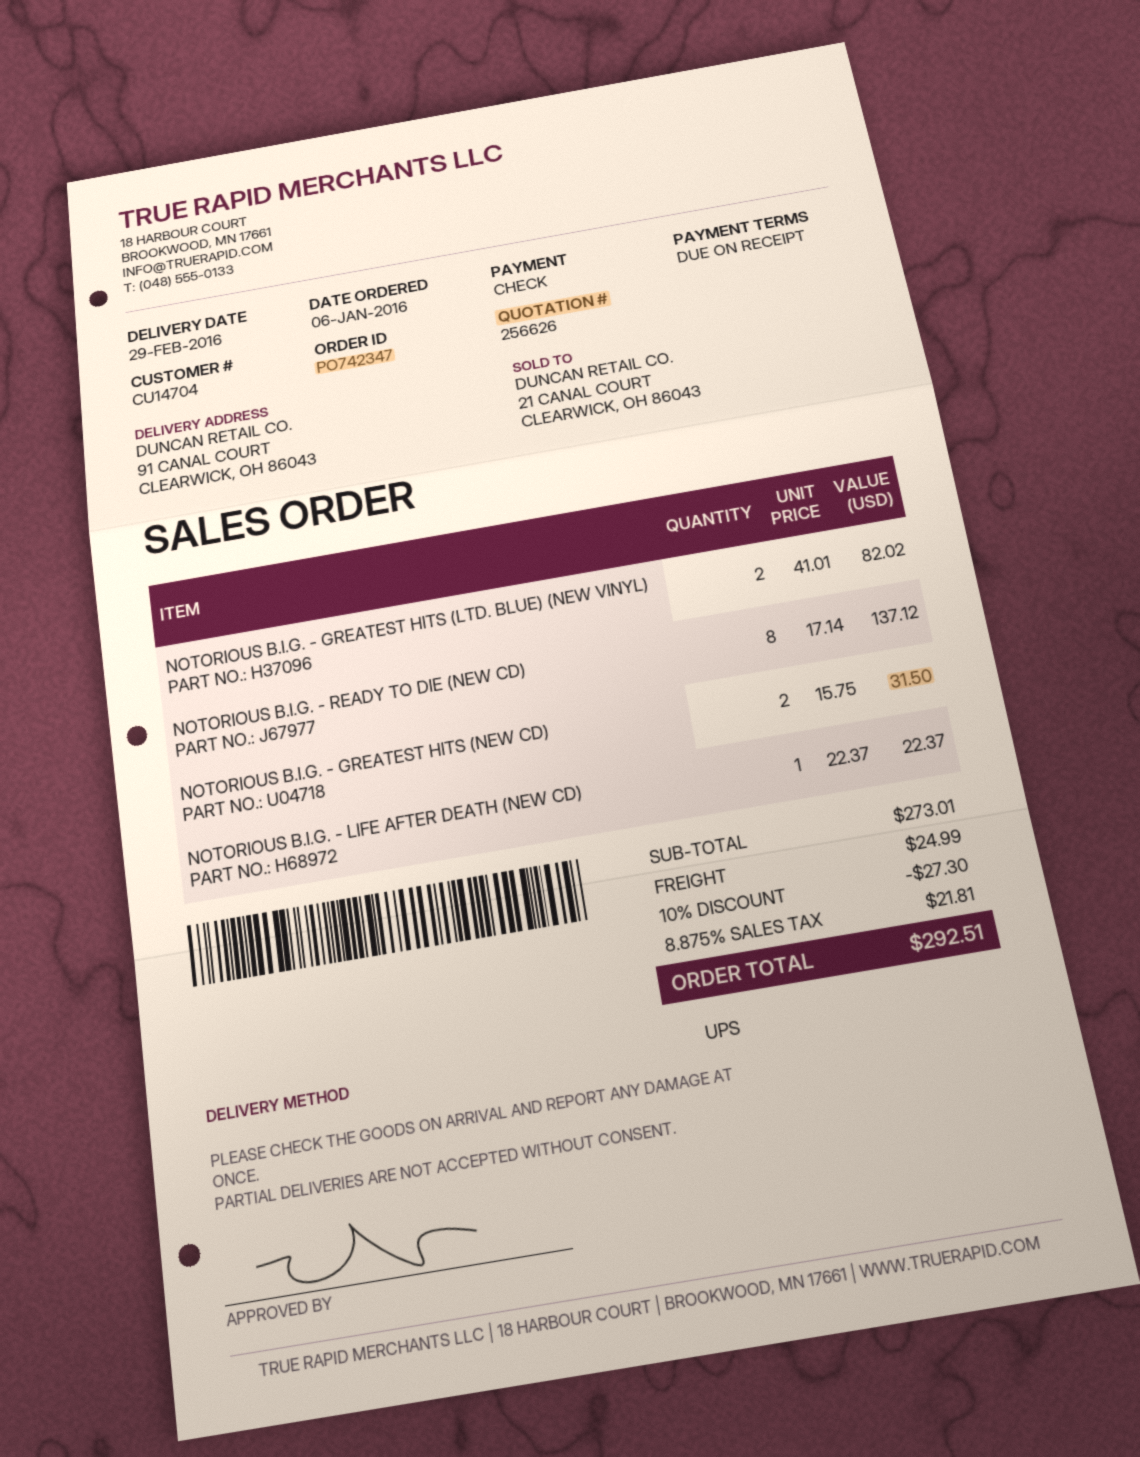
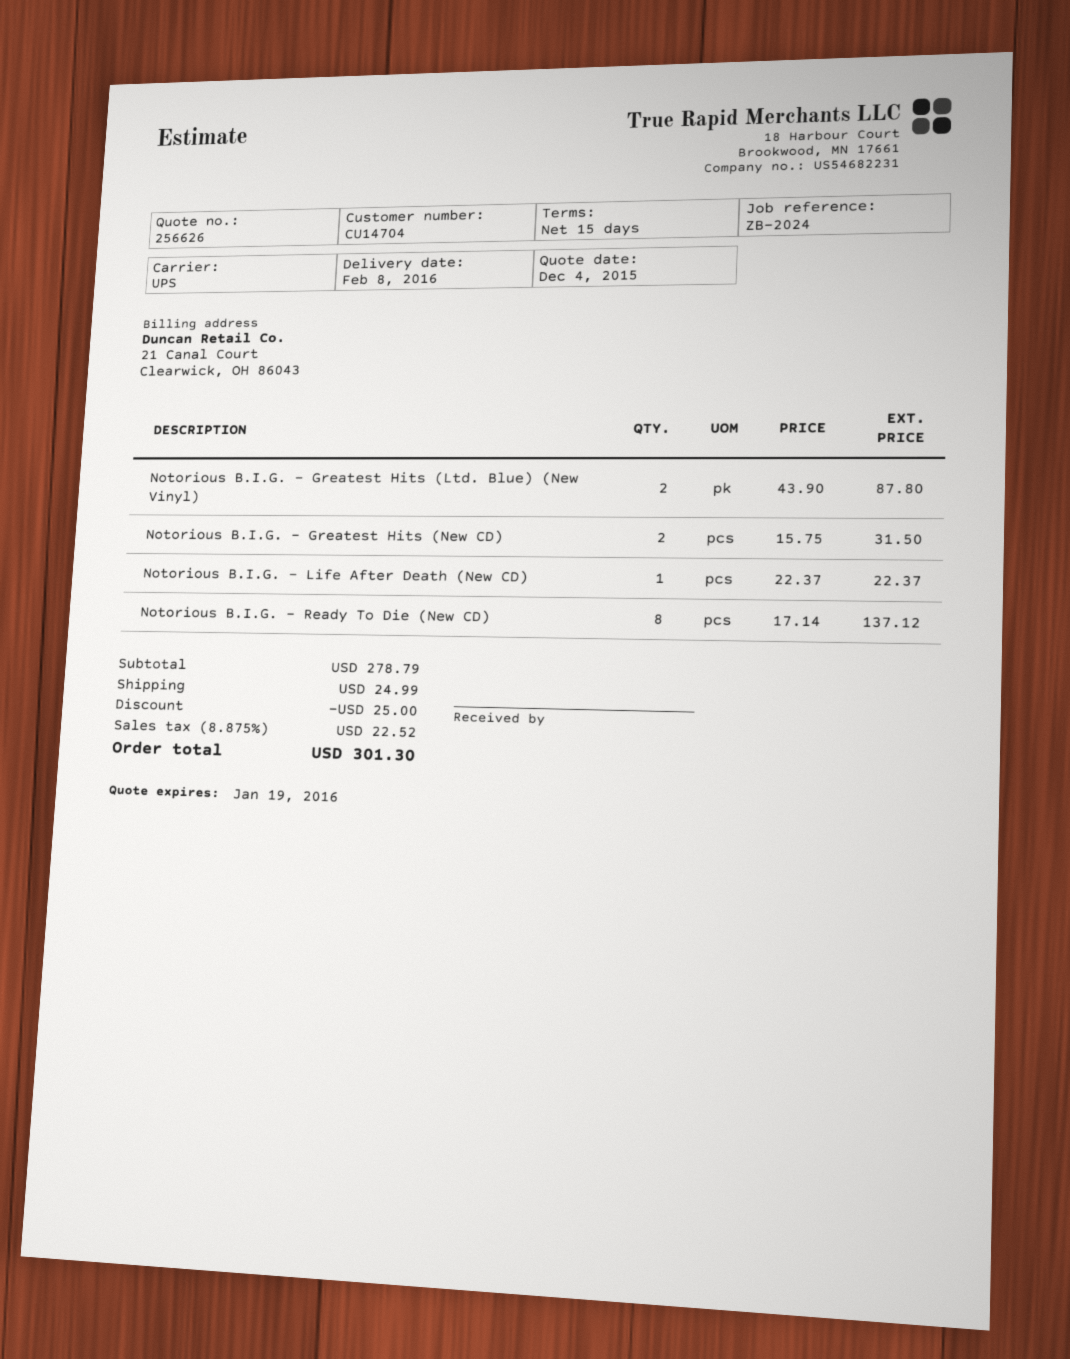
delivery date: 2016-02-29 -> 2016-02-08
payment terms: on receipt -> 15 days
NOTORIOUS B.I.G. - GREATEST HITS (LTD. BLUE) (NEW VINYL): 2 x 41.01 = 82.02 -> 2 x 43.90 = 87.80
subtotal: 273.01 -> 278.79
discount: 27.30 -> 25.00
tax: 8.875% = 21.81 -> 8.875% = 22.52
total: 292.51 -> 301.30

